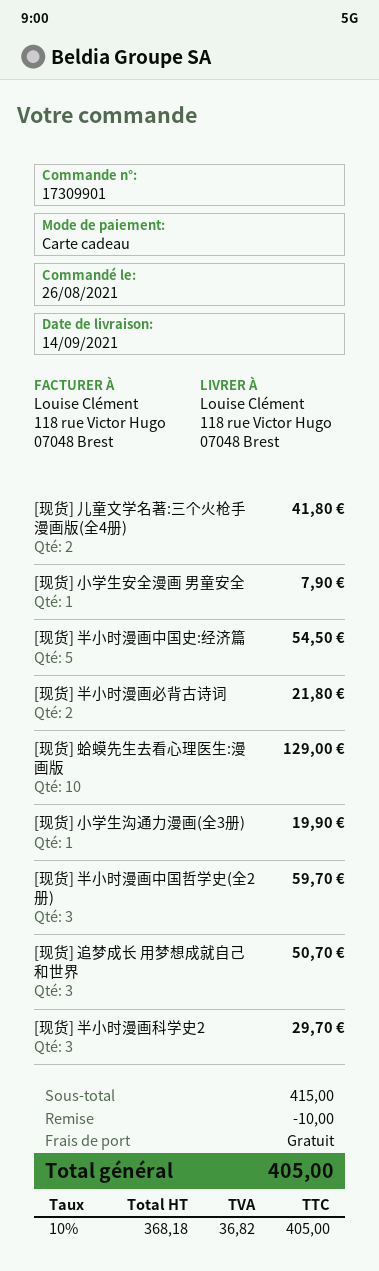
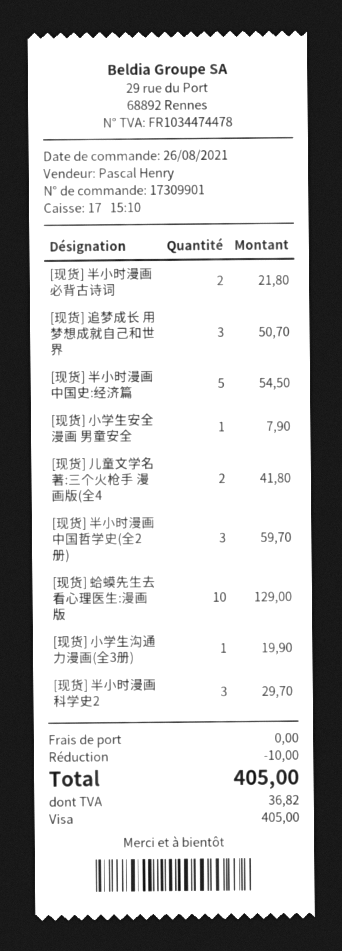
payment method: gift card -> Visa

